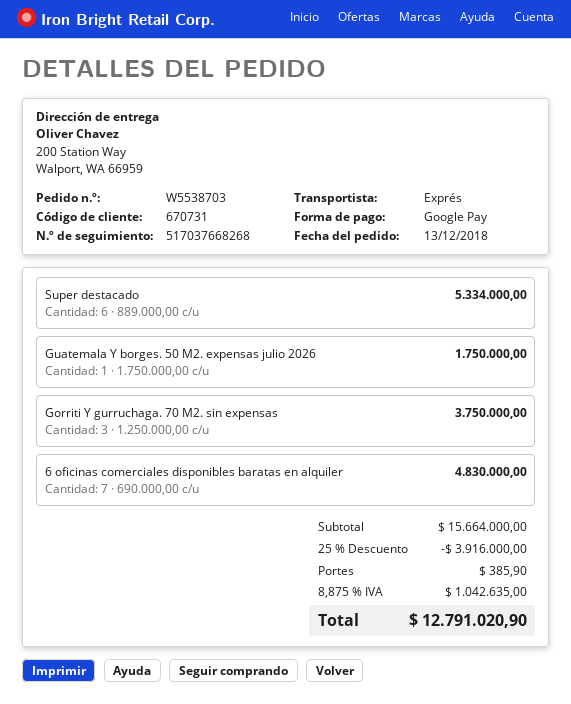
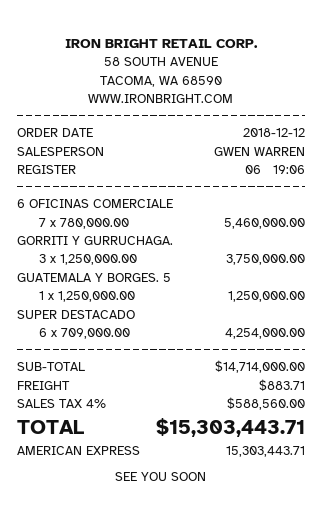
order date: 2018-12-13 -> 2018-12-12
payment method: Google Pay -> American Express
Super destacado: 6 x 889000.00 = 5334000.00 -> 6 x 709000.00 = 4254000.00
Guatemala Y borges. 50 M2. expensas julio 2026: 1 x 1750000.00 = 1750000.00 -> 1 x 1250000.00 = 1250000.00
6 oficinas comerciales disponibles baratas en alquiler: 7 x 690000.00 = 4830000.00 -> 7 x 780000.00 = 5460000.00
subtotal: 15664000.00 -> 14714000.00
discount: 25% = 3916000.00 -> none
shipping: 385.90 -> 883.71
tax: 8.875% = 1042635.00 -> 4% = 588560.00
total: 12791020.90 -> 15303443.71

